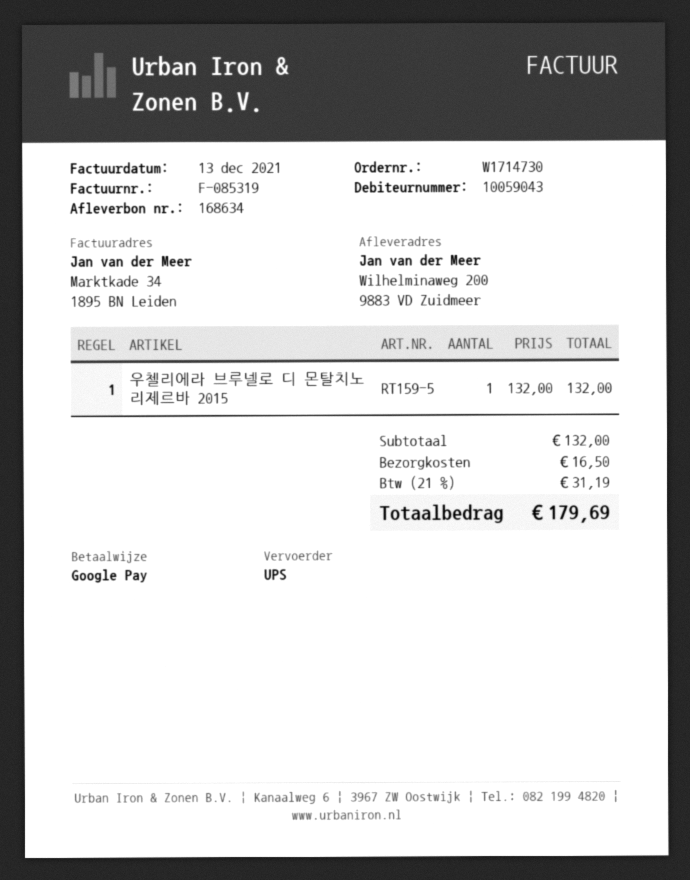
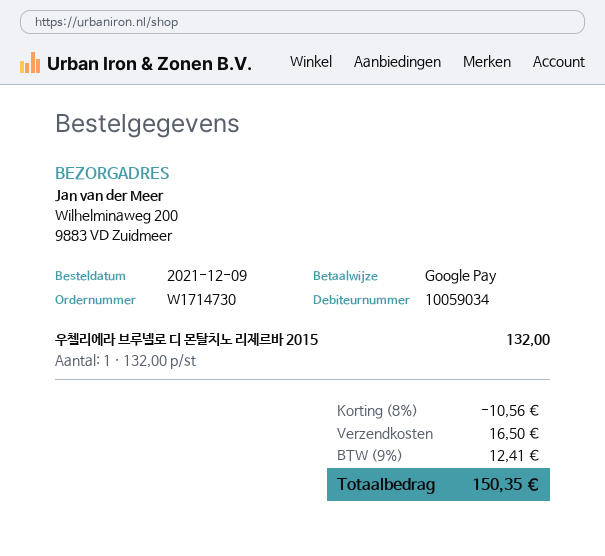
customer number: 10059043 -> 10059034
discount: none -> 8% = 10.56
tax: 21% = 31.19 -> 9% = 12.41
total: 179.69 -> 150.35

